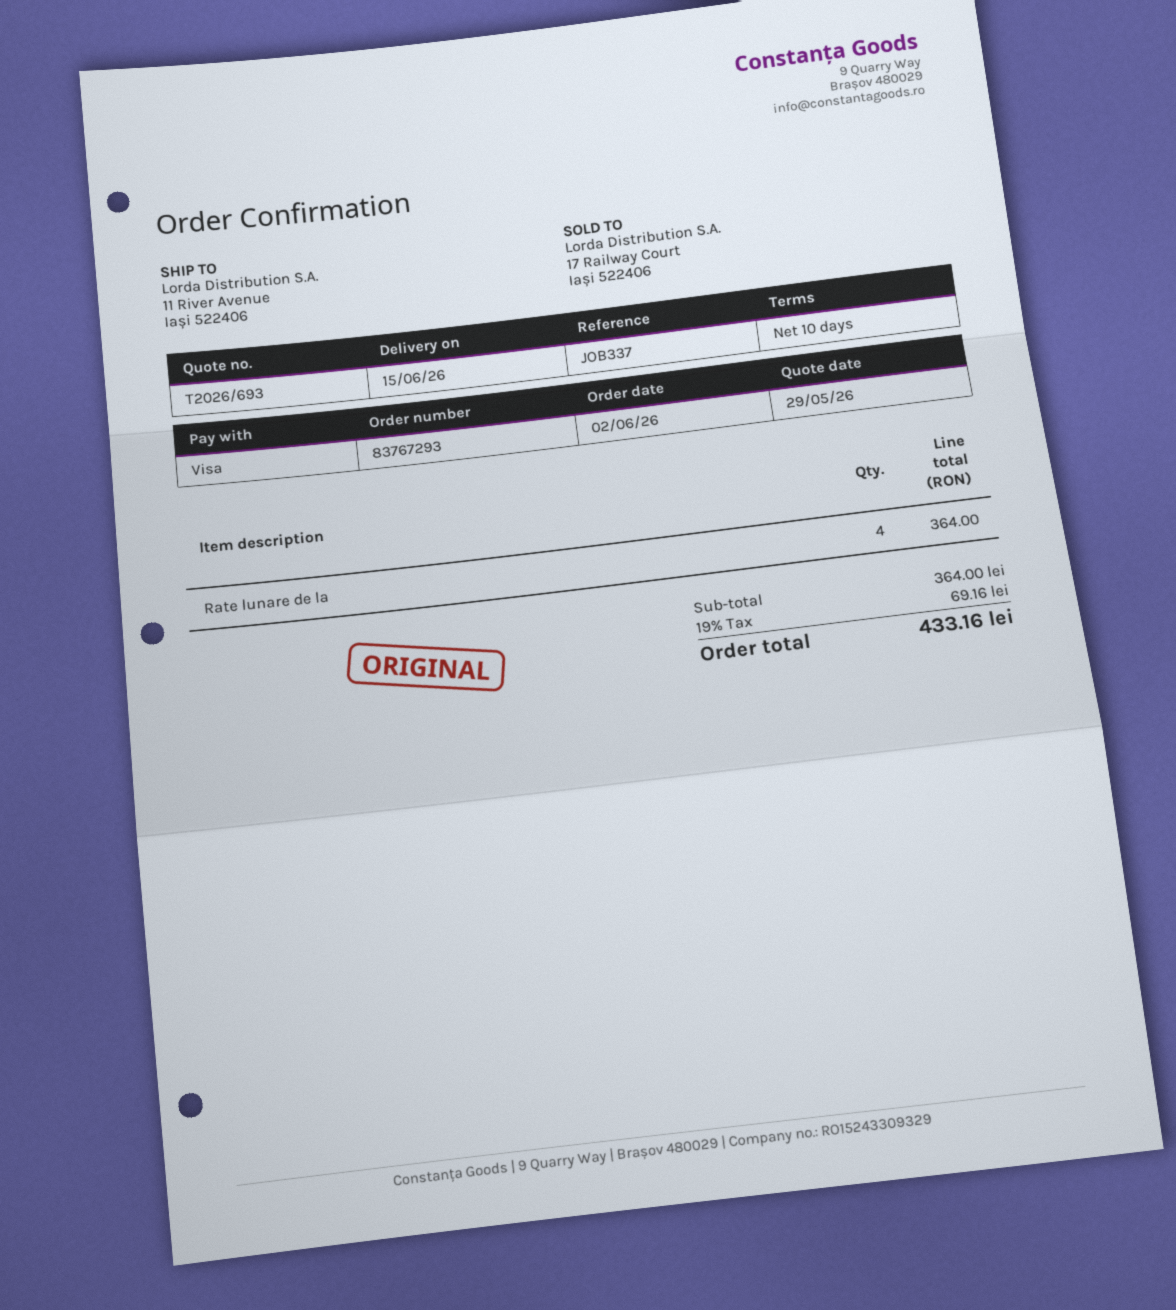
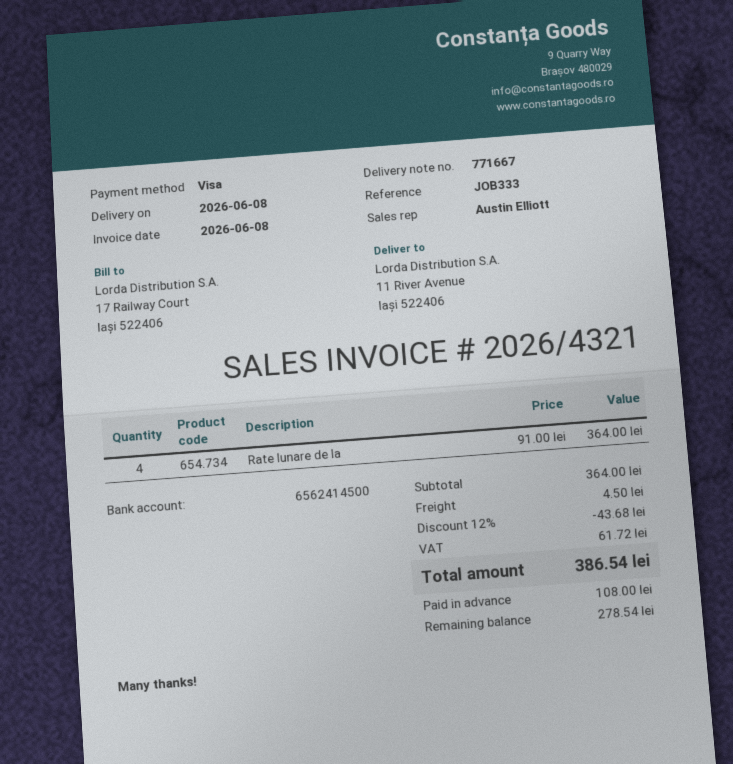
delivery date: 2026-06-15 -> 2026-06-08
reference: JOB337 -> JOB333
discount: none -> 12% = 43.68
shipping: none -> 4.50
tax: 69.16 -> 61.72
total: 433.16 -> 386.54

